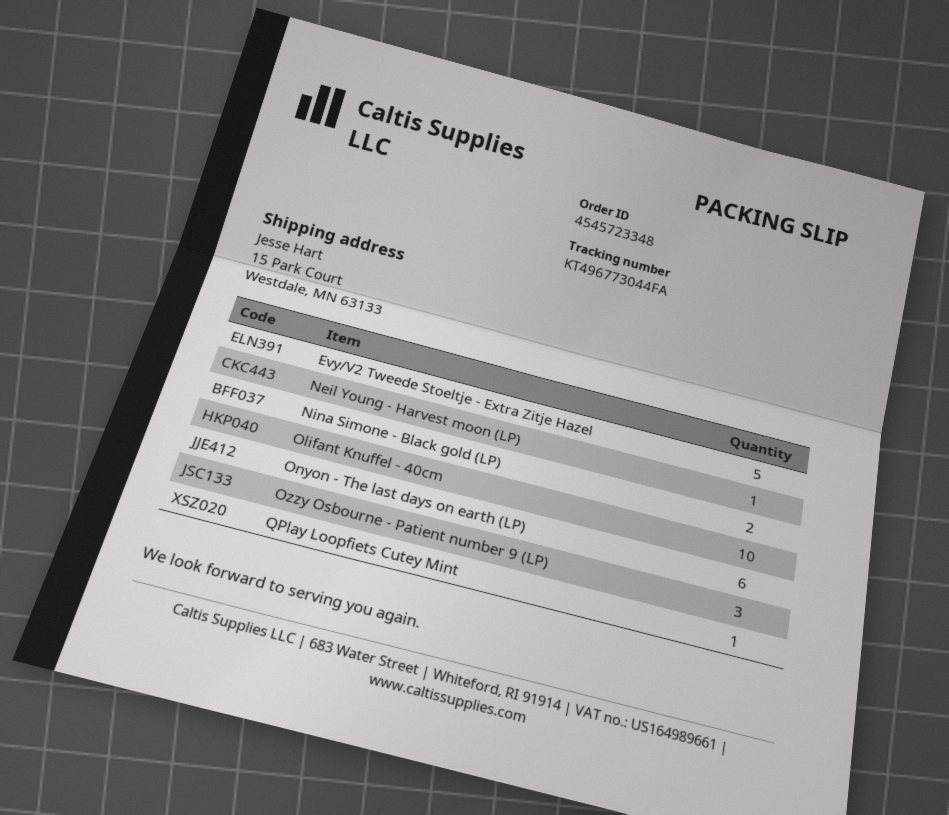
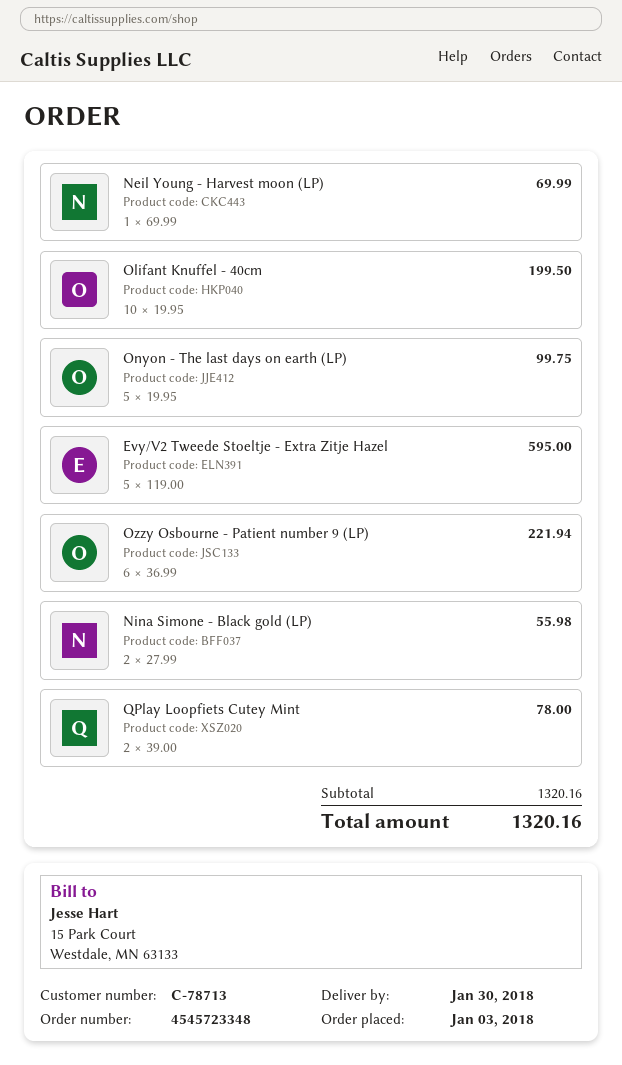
Onyon - The last days on earth (LP): 6 -> 5
Ozzy Osbourne - Patient number 9 (LP): 3 -> 6
QPlay Loopfiets Cutey Mint: 1 -> 2

